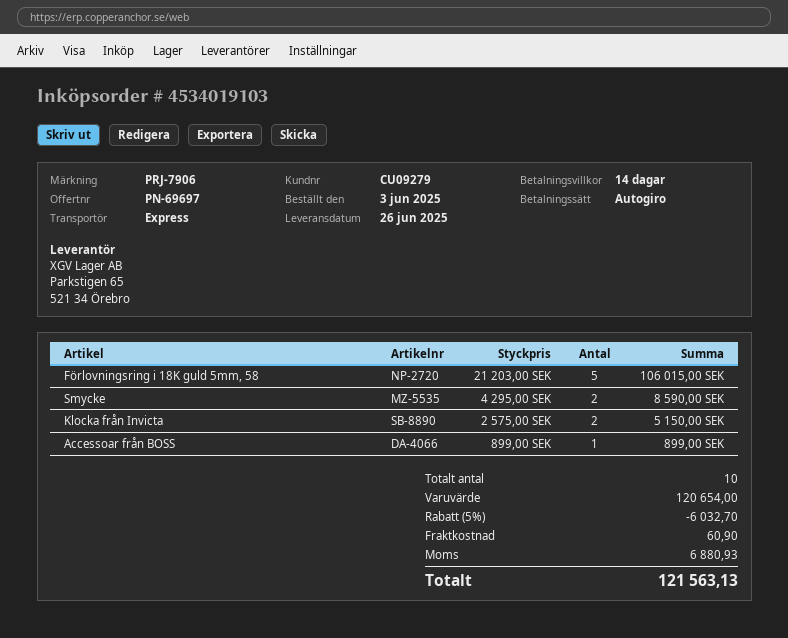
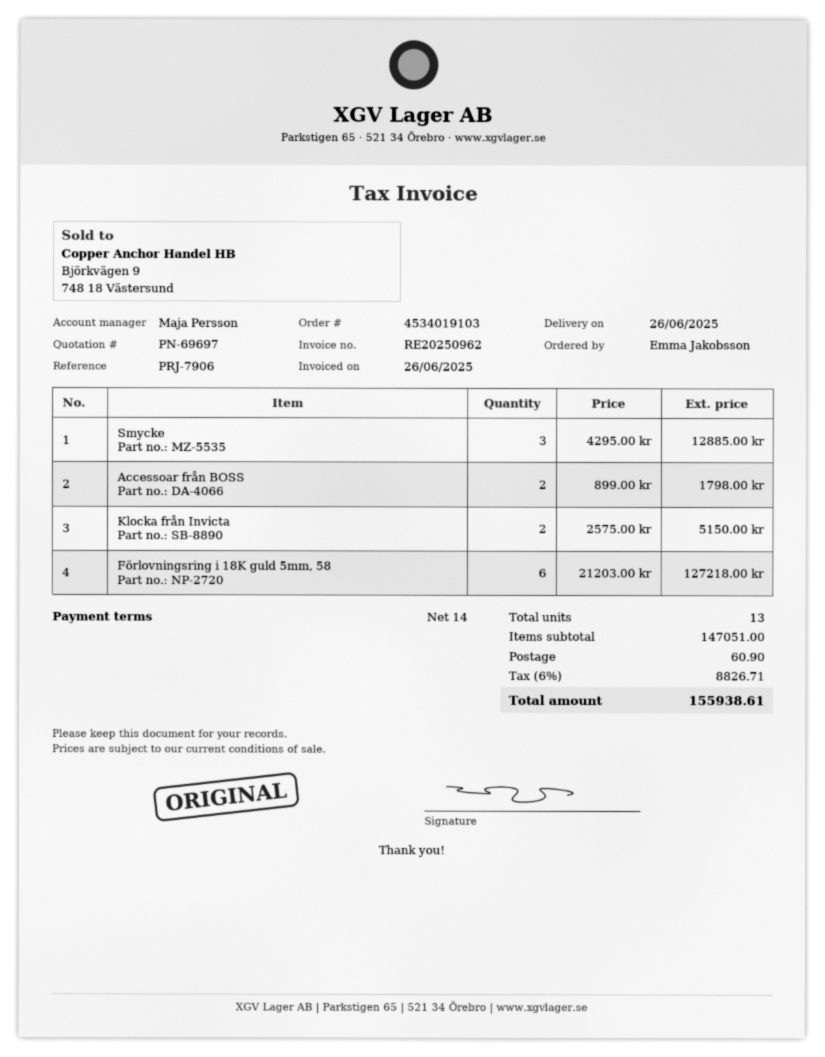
Förlovningsring i 18K guld 5mm, 58: 5 x 21203.00 = 106015.00 -> 6 x 21203.00 = 127218.00
Smycke: 2 x 4295.00 = 8590.00 -> 3 x 4295.00 = 12885.00
Accessoar från BOSS: 1 x 899.00 = 899.00 -> 2 x 899.00 = 1798.00
total quantity: 10 -> 13
subtotal: 120654.00 -> 147051.00
discount: 5% = 6032.70 -> none
tax: 6880.93 -> 8826.71
total: 121563.13 -> 155938.61

